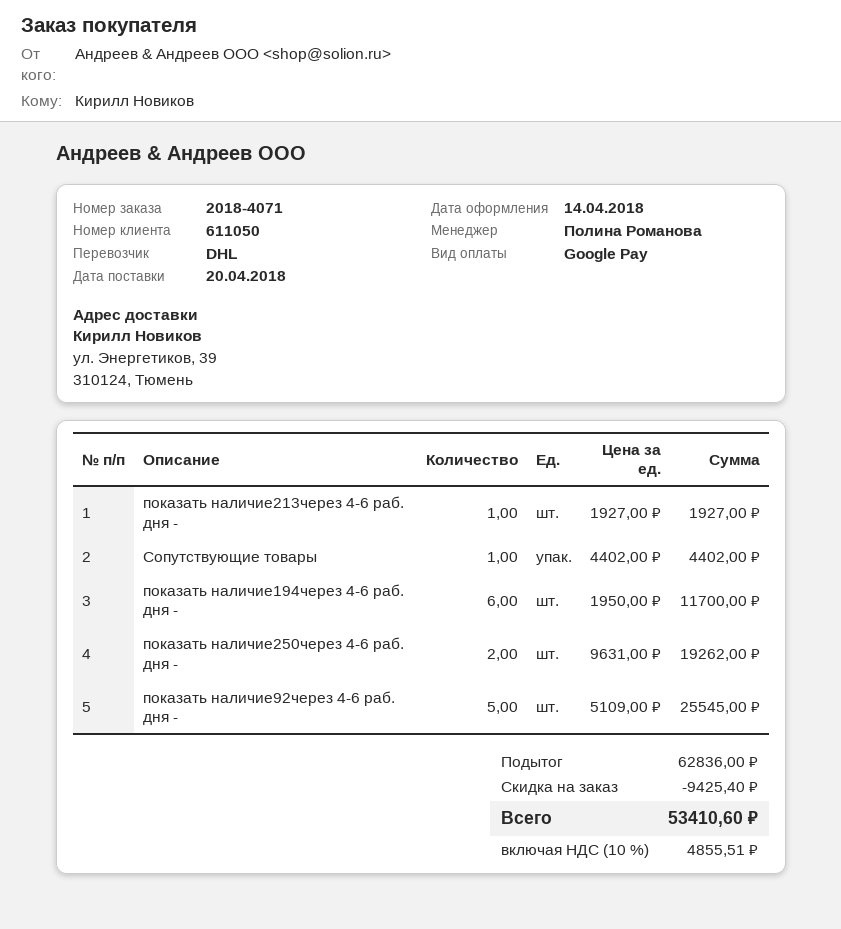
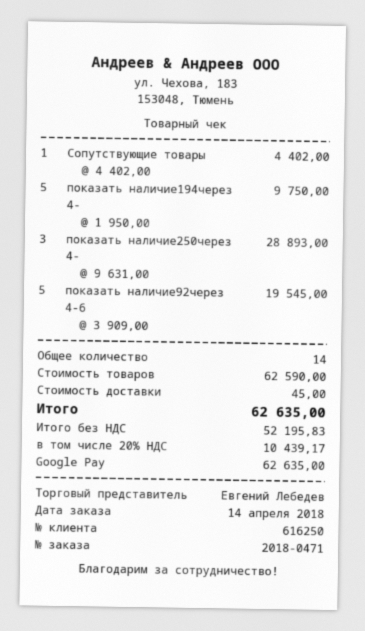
order number: 2018-4071 -> 2018-0471
customer number: 611050 -> 616250
sales rep: Полина Романова -> Евгений Лебедев
показать наличие213через 4-6 раб. дня -: 1 x 1927.00 = 1927.00 -> none
показать наличие194через 4-6 раб. дня -: 6 x 1950.00 = 11700.00 -> 5 x 1950.00 = 9750.00
показать наличие250через 4-6 раб. дня -: 2 x 9631.00 = 19262.00 -> 3 x 9631.00 = 28893.00
показать наличие92через 4-6 раб. дня -: 5 x 5109.00 = 25545.00 -> 5 x 3909.00 = 19545.00
subtotal: 62836.00 -> 62590.00
discount: 9425.40 -> none
shipping: none -> 45.00
tax: 10% = 4855.51 -> 20% = 10439.17
total: 53410.60 -> 62635.00

